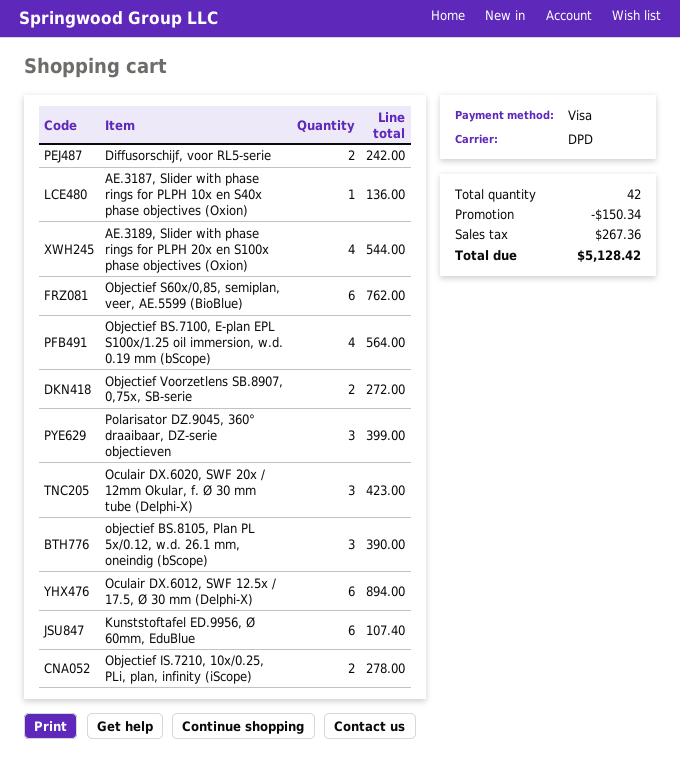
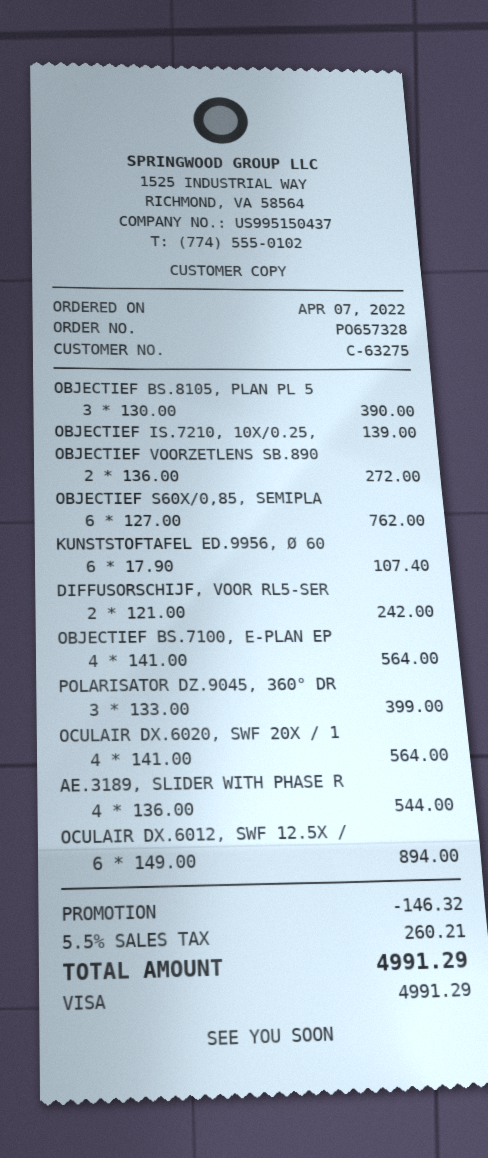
AE.3187, Slider with phase rings for PLPH 10x en S40x phase objectives (Oxion): 1 for 136.00 -> none
Oculair DX.6020, SWF 20x / 12mm Okular, f. Ø 30 mm tube (Delphi-X): 3 for 423.00 -> 4 for 564.00
Objectief IS.7210, 10x/0.25, PLi, plan, infinity (iScope): 2 for 278.00 -> 1 for 139.00
discount: 150.34 -> 146.32
tax: 267.36 -> 260.21
total: 5128.42 -> 4991.29

